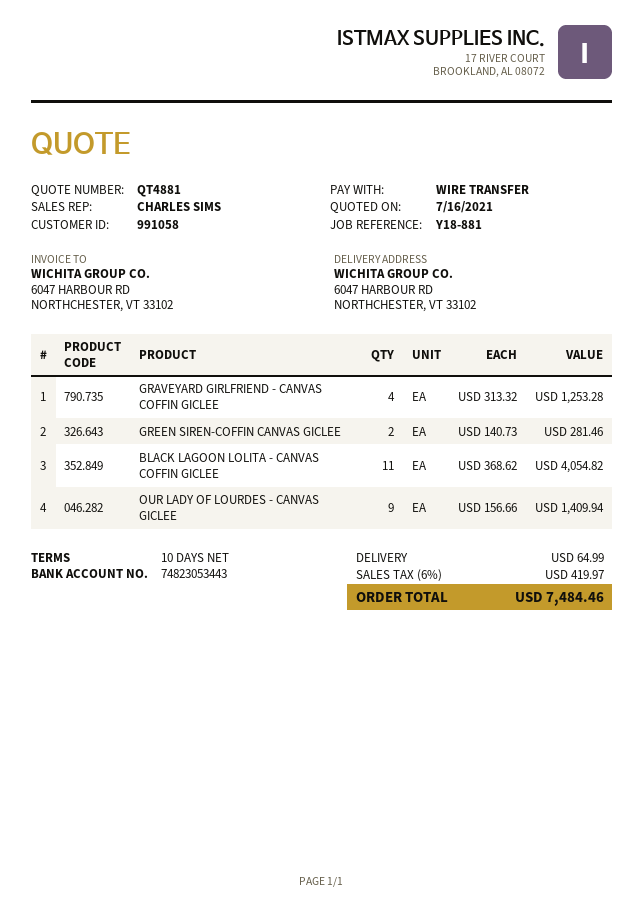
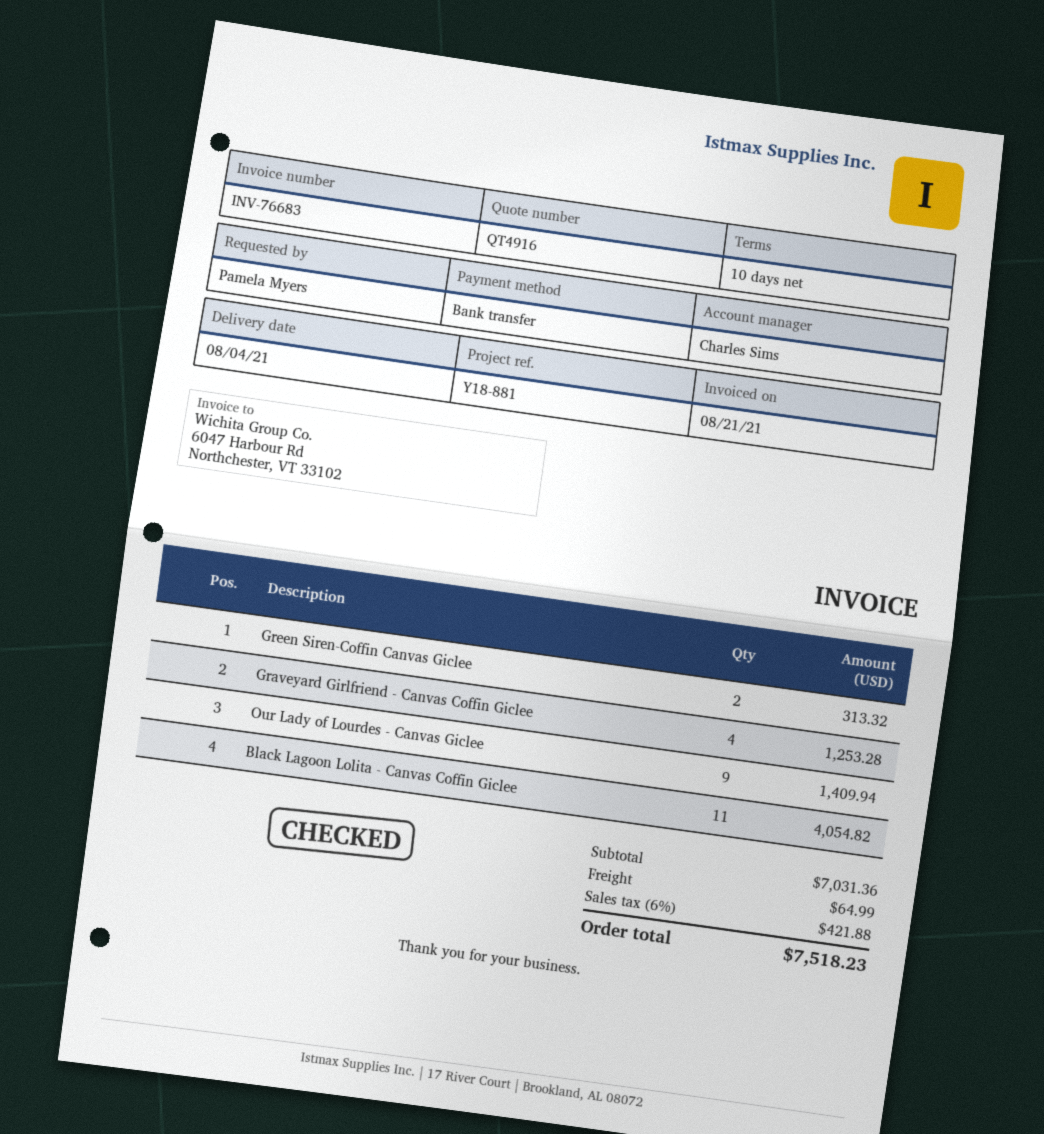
quote number: QT4881 -> QT4916
GREEN SIREN-COFFIN CANVAS GICLEE: 2 for 281.46 -> 2 for 313.32
tax: 6% = 419.97 -> 6% = 421.88
total: 7484.46 -> 7518.23

